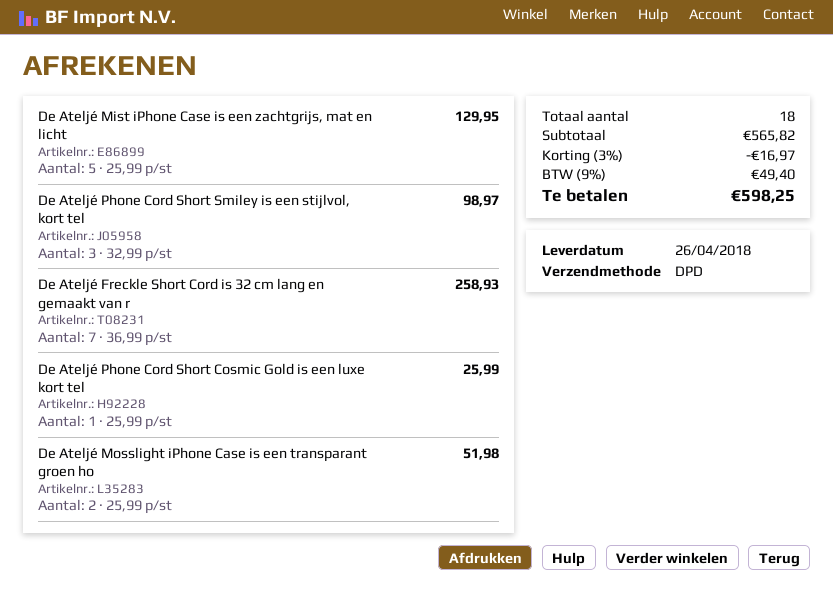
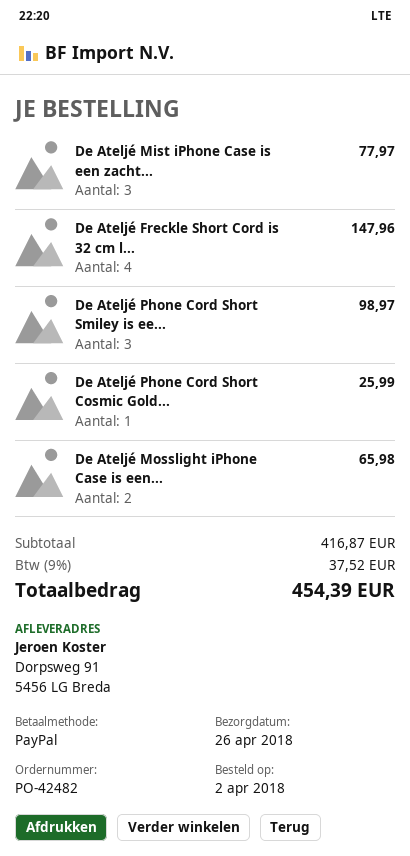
De Ateljé Mist iPhone Case is een zachtgrijs, mat en licht: 5 for 129.95 -> 3 for 77.97
De Ateljé Freckle Short Cord is 32 cm lang en gemaakt van r: 7 for 258.93 -> 4 for 147.96
De Ateljé Mosslight iPhone Case is een transparant groen ho: 2 for 51.98 -> 2 for 65.98
subtotal: 565.82 -> 416.87
discount: 3% = 16.97 -> none
tax: 9% = 49.40 -> 9% = 37.52
total: 598.25 -> 454.39

